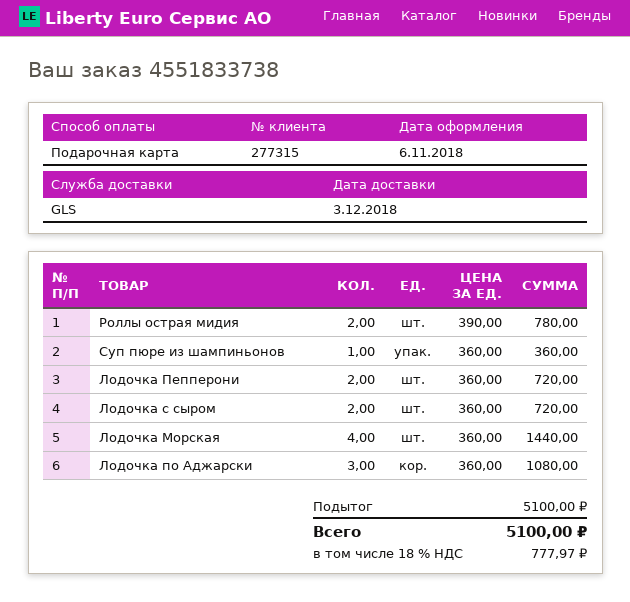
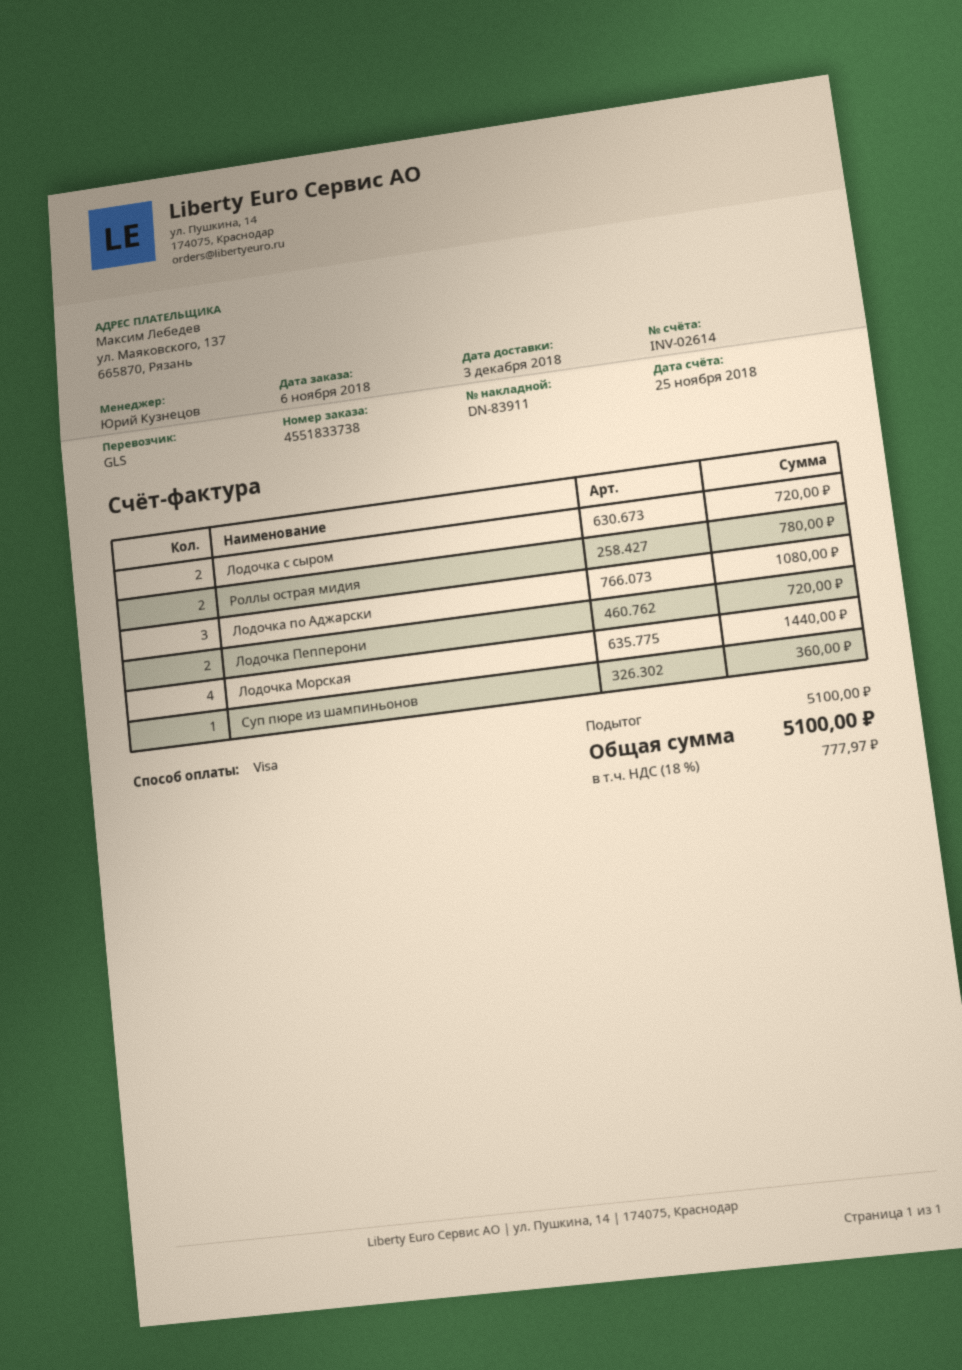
payment method: gift card -> Visa

